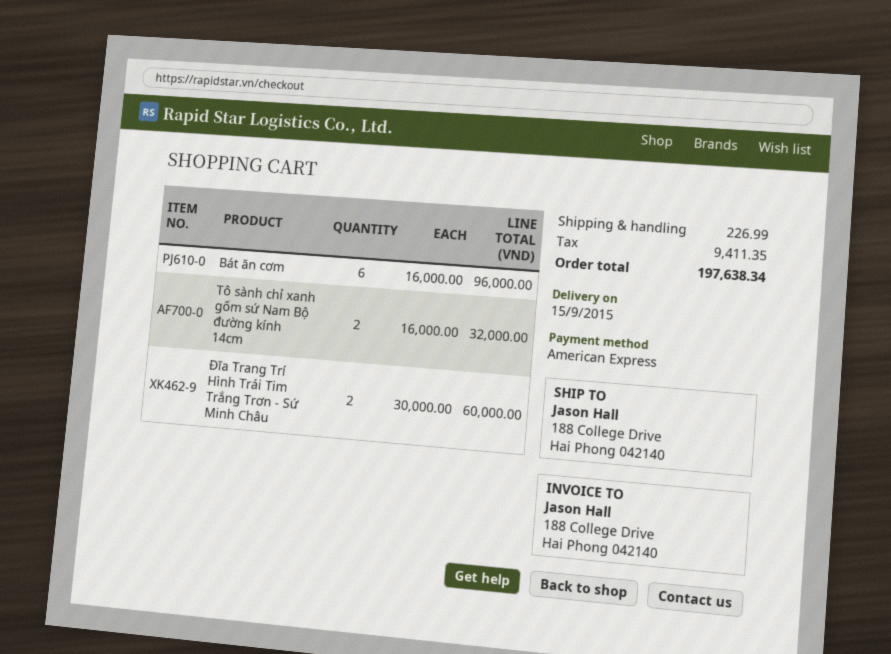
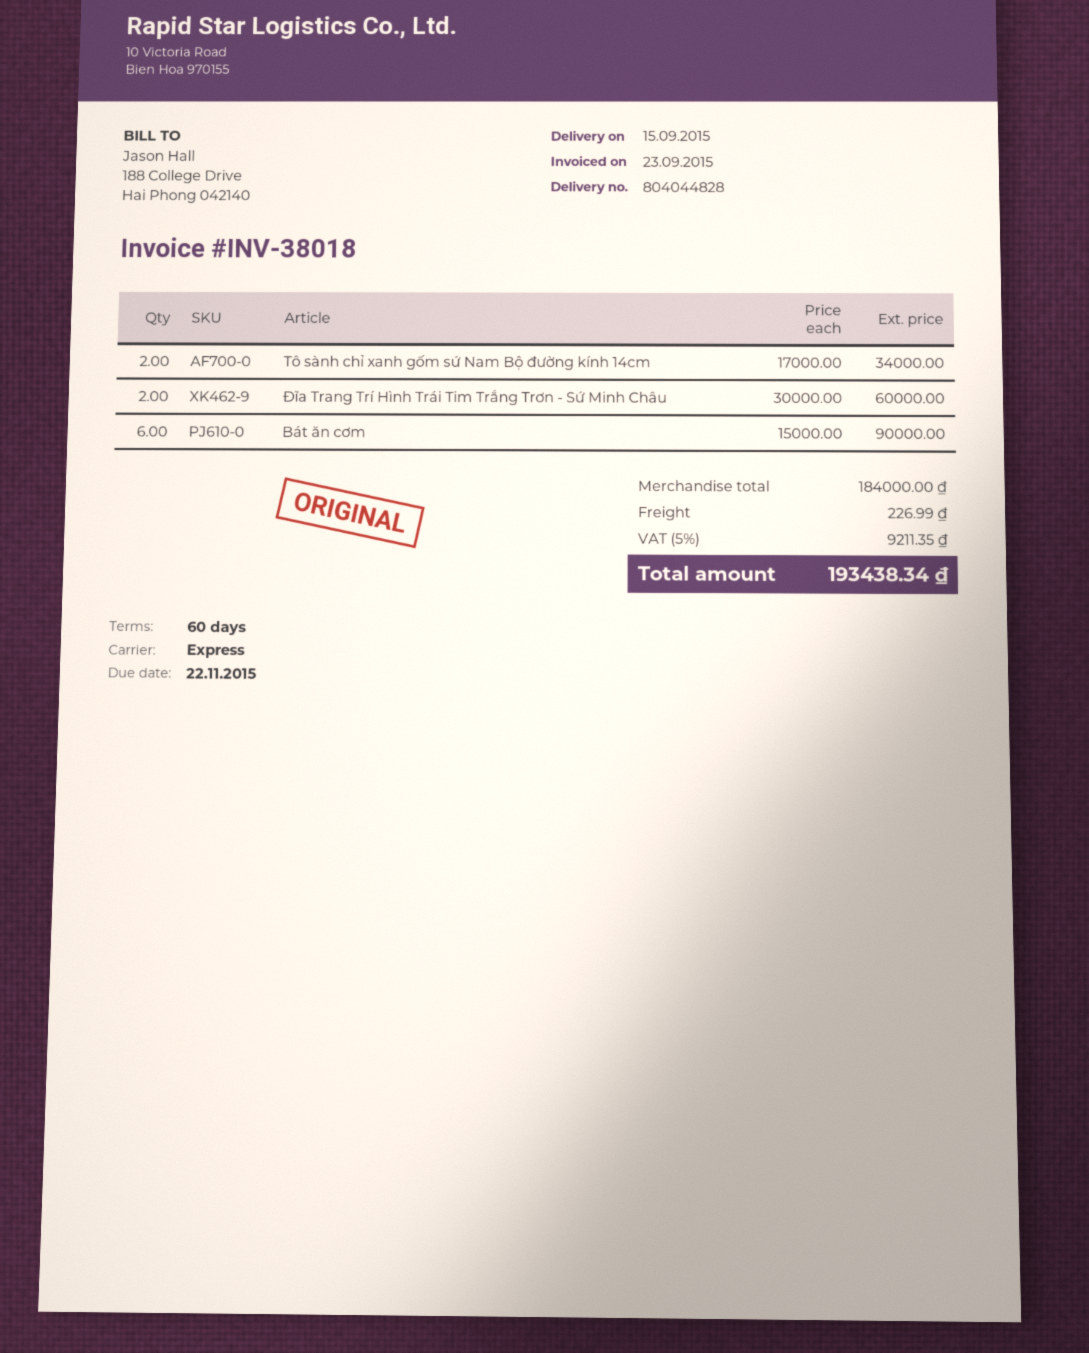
Bát ăn cơm: 6 x 16000.00 = 96000.00 -> 6 x 15000.00 = 90000.00
Tô sành chỉ xanh gốm sứ Nam Bộ đường kính 14cm: 2 x 16000.00 = 32000.00 -> 2 x 17000.00 = 34000.00
tax: 9411.35 -> 9211.35
total: 197638.34 -> 193438.34

